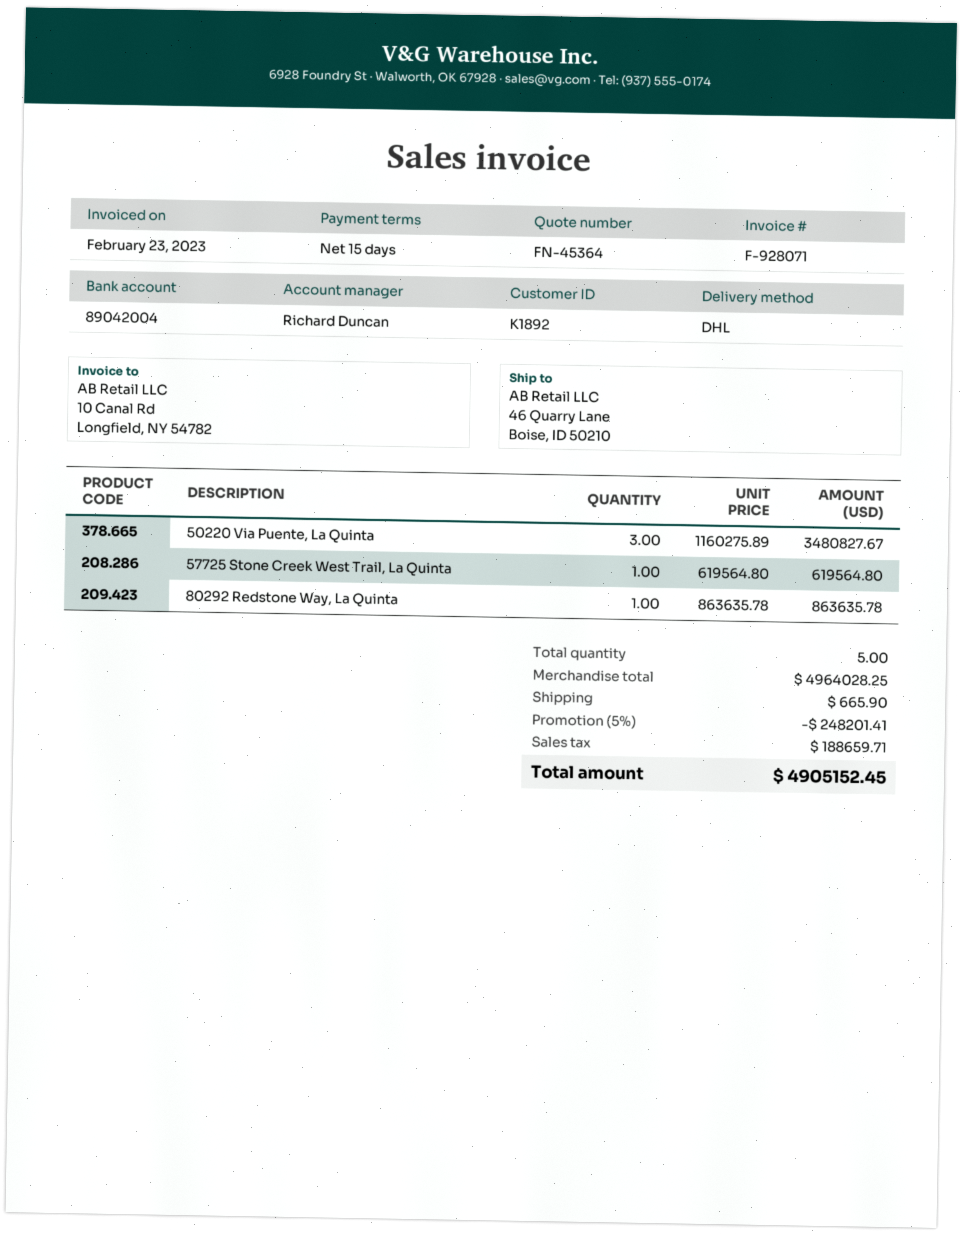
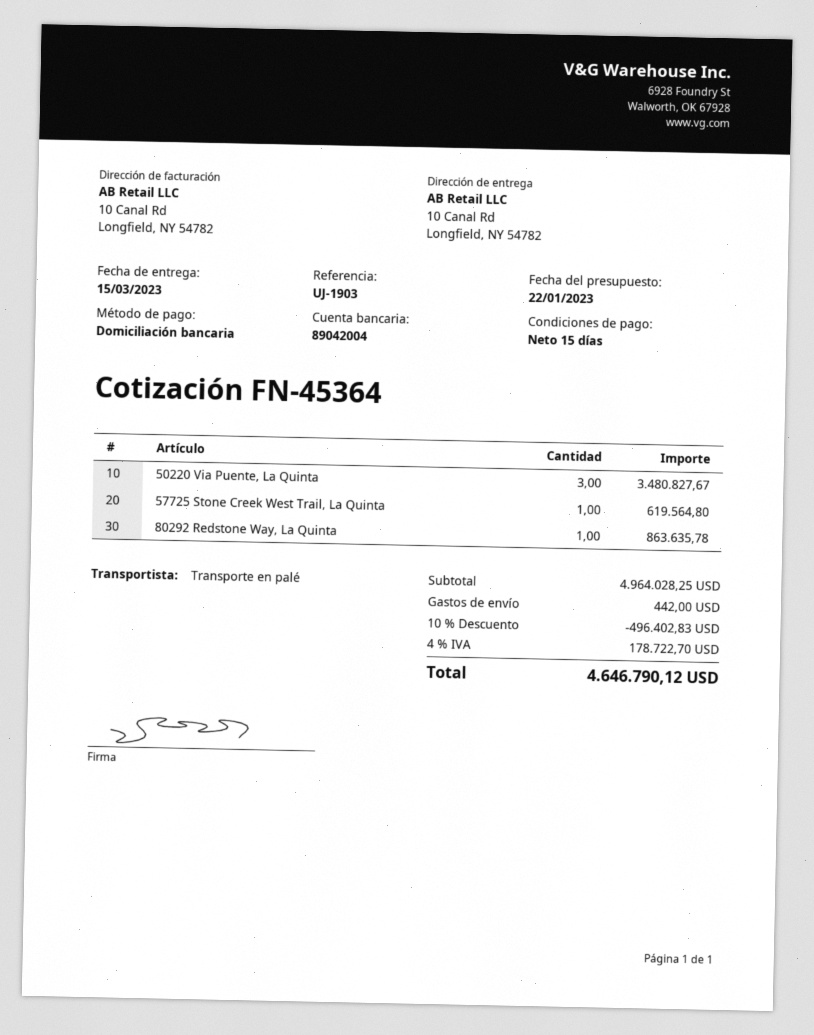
shipping method: DHL -> pallet freight
ship to: 46 Quarry Lane, Boise, ID 50210 -> 10 Canal Rd, Longfield, NY 54782
discount: 5% = 248201.41 -> 10% = 496402.83
shipping: 665.90 -> 442.00
tax: 188659.71 -> 178722.70
total: 4905152.45 -> 4646790.12

